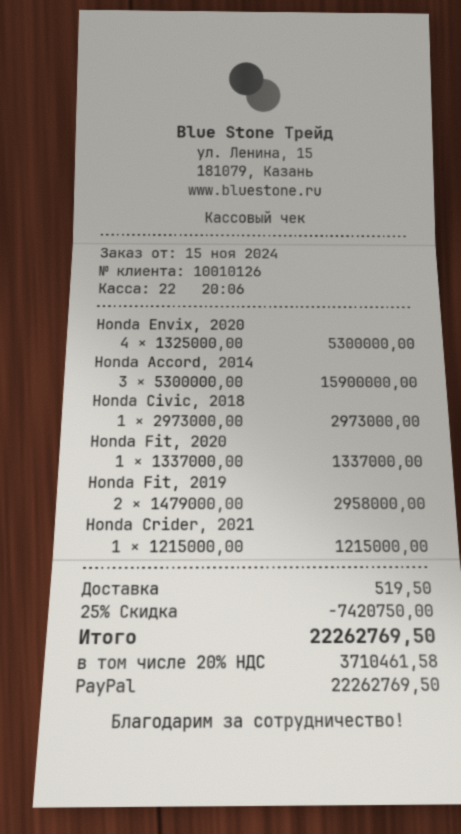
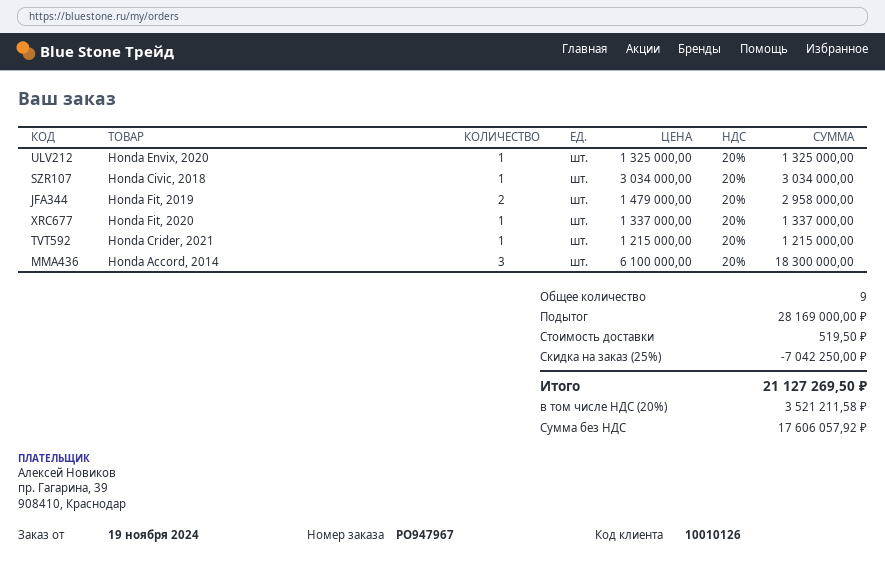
order date: 2024-11-15 -> 2024-11-19
Honda Envix, 2020: 4 x 1325000.00 = 5300000.00 -> 1 x 1325000.00 = 1325000.00
Honda Accord, 2014: 3 x 5300000.00 = 15900000.00 -> 3 x 6100000.00 = 18300000.00
Honda Civic, 2018: 1 x 2973000.00 = 2973000.00 -> 1 x 3034000.00 = 3034000.00
discount: 25% = 7420750.00 -> 25% = 7042250.00
tax: 20% = 3710461.58 -> 20% = 3521211.58
total: 22262769.50 -> 21127269.50

